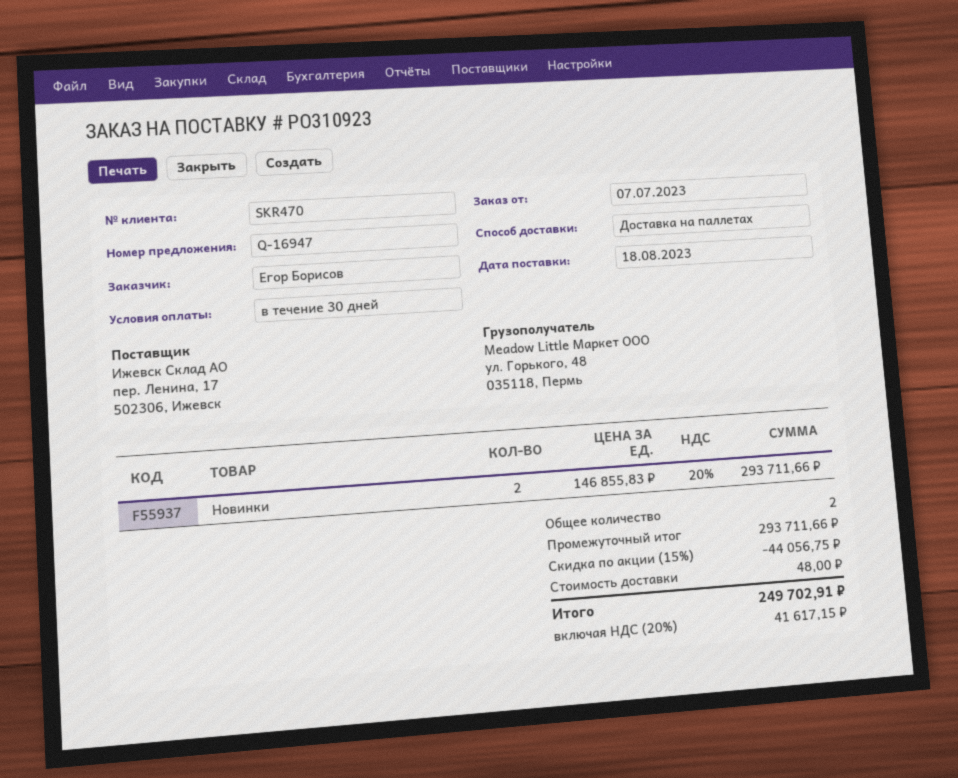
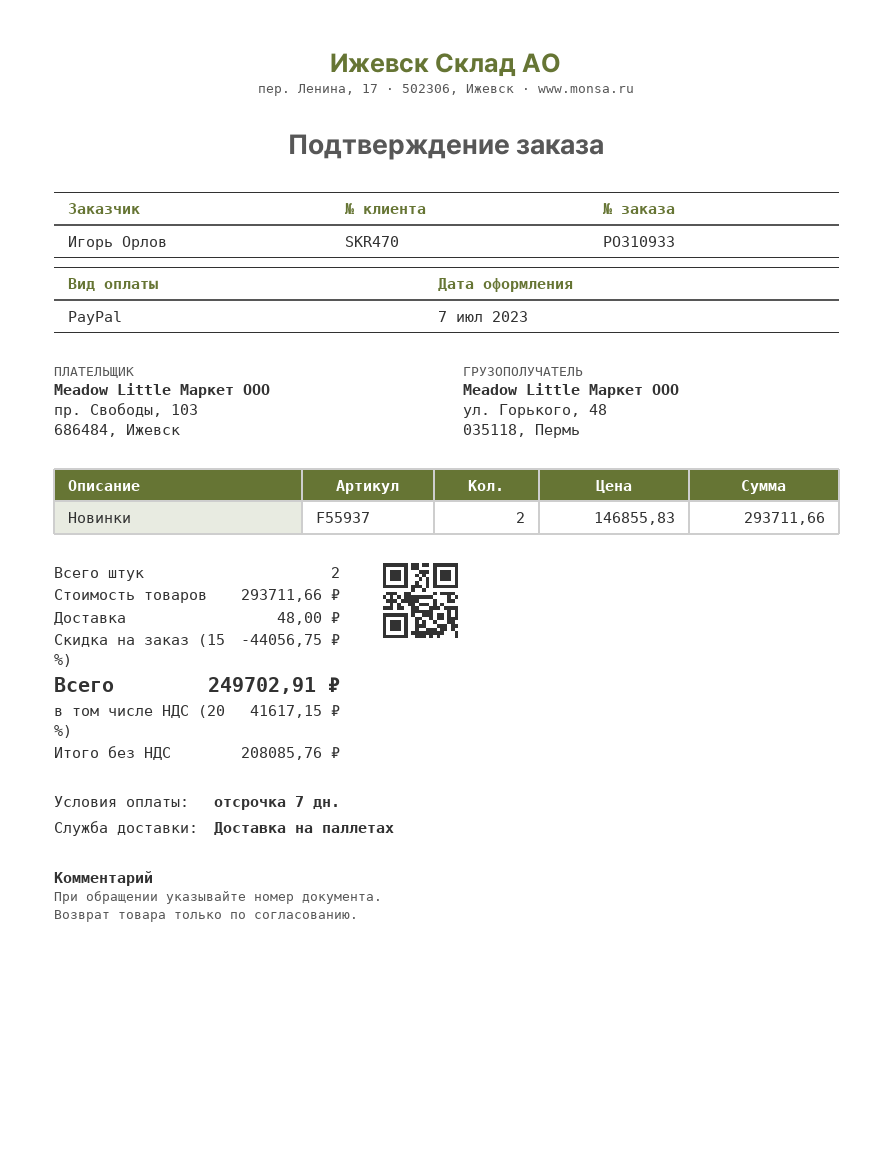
order number: PO310923 -> PO310933
payment terms: 30 days -> 7 days
ordered by: Егор Борисов -> Игорь Орлов

